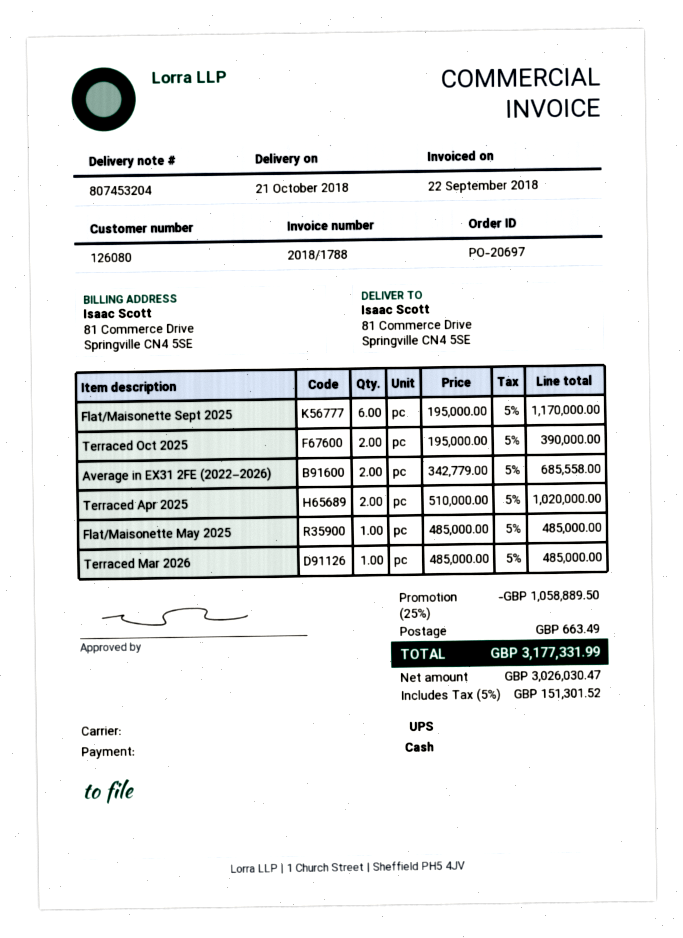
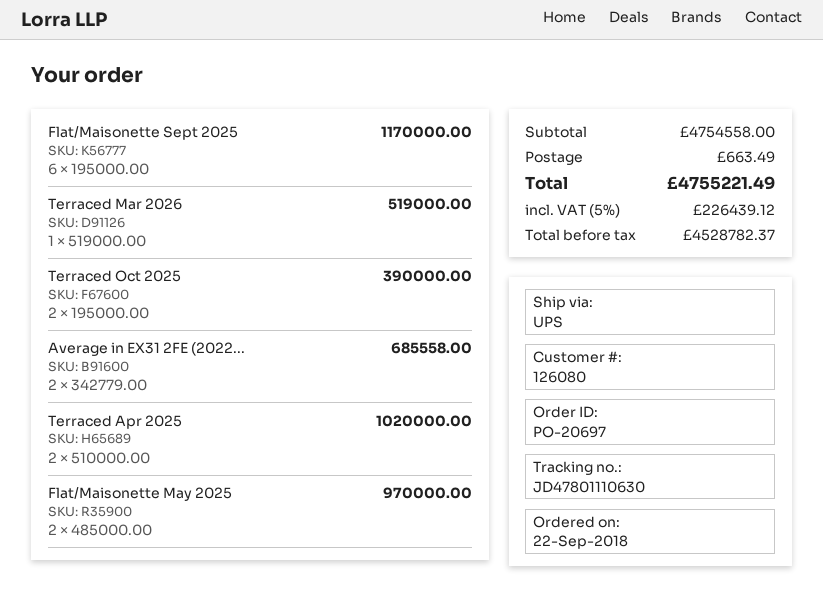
Flat/Maisonette May 2025: 1 x 485000.00 = 485000.00 -> 2 x 485000.00 = 970000.00
Terraced Mar 2026: 1 x 485000.00 = 485000.00 -> 1 x 519000.00 = 519000.00
discount: 25% = 1058889.50 -> none
net: 3026030.47 -> 4528782.37
tax: 5% = 151301.52 -> 5% = 226439.12
total: 3177331.99 -> 4755221.49

